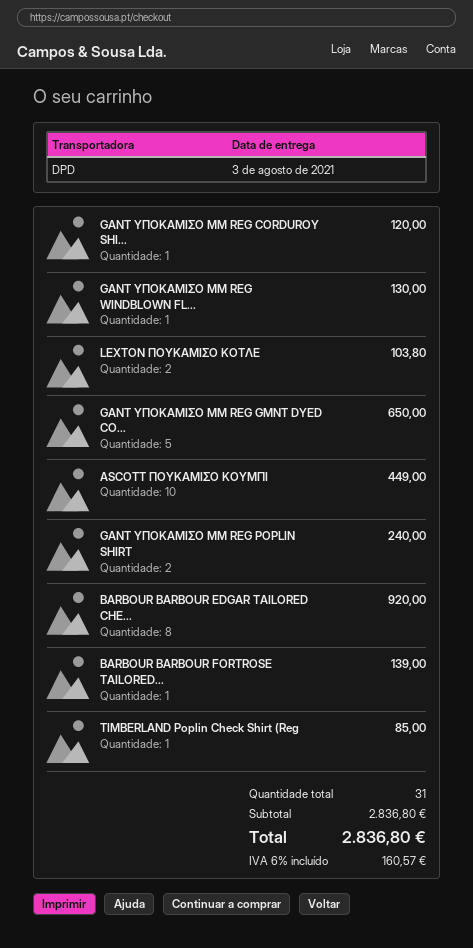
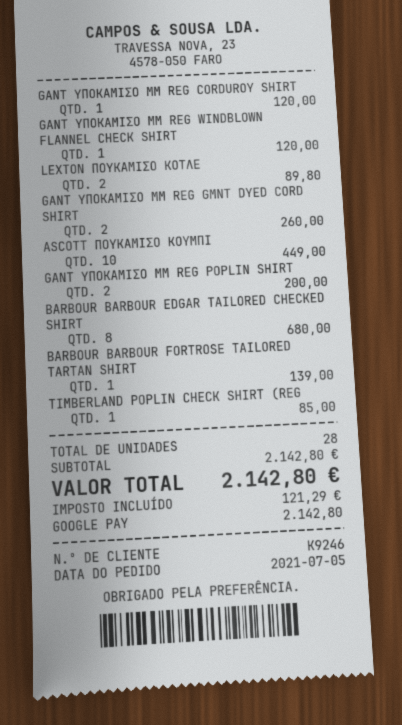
GANT ΥΠΟΚΑΜΙΣΟ ΜΜ REG WINDBLOWN FL...: 1 for 130.00 -> 1 for 120.00
LEXTON ΠΟΥΚΑΜΙΣΟ ΚΟΤΛΕ: 2 for 103.80 -> 2 for 89.80
GANT ΥΠΟΚΑΜΙΣΟ ΜΜ REG GMNT DYED CO...: 5 for 650.00 -> 2 for 260.00
GANT ΥΠΟΚΑΜΙΣΟ ΜΜ REG POPLIN SHIRT: 2 for 240.00 -> 2 for 200.00
BARBOUR BARBOUR EDGAR TAILORED CHE...: 8 for 920.00 -> 8 for 680.00
total quantity: 31 -> 28
subtotal: 2836.80 -> 2142.80
tax: 160.57 -> 121.29
total: 2836.80 -> 2142.80

